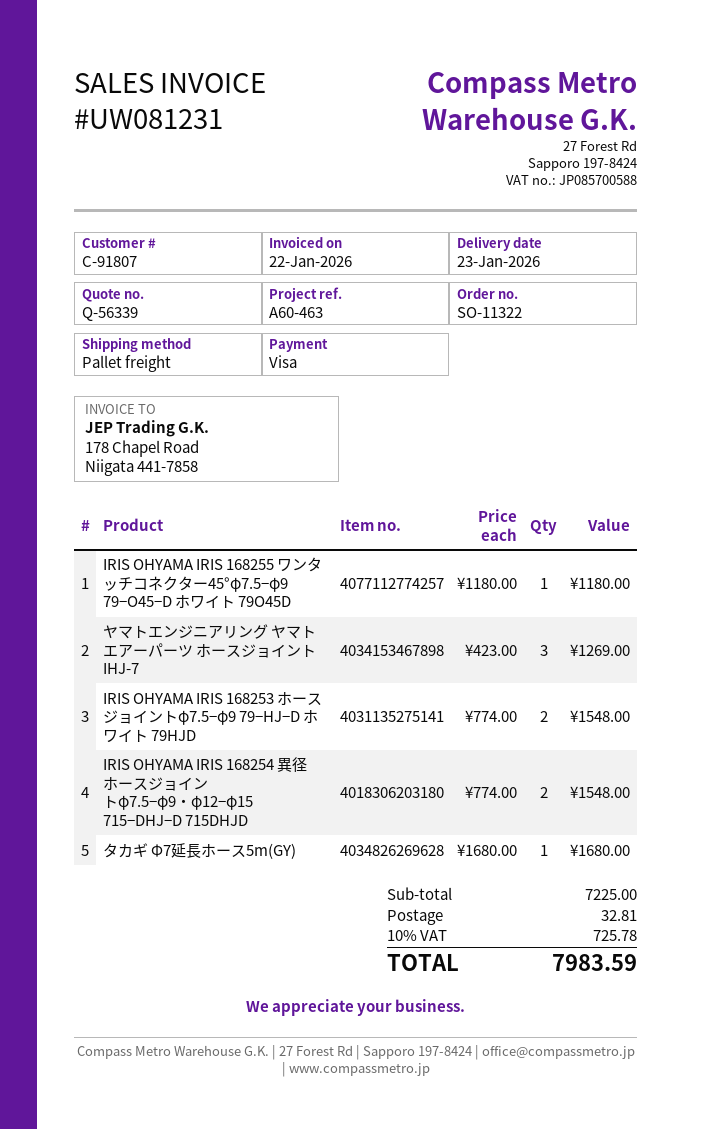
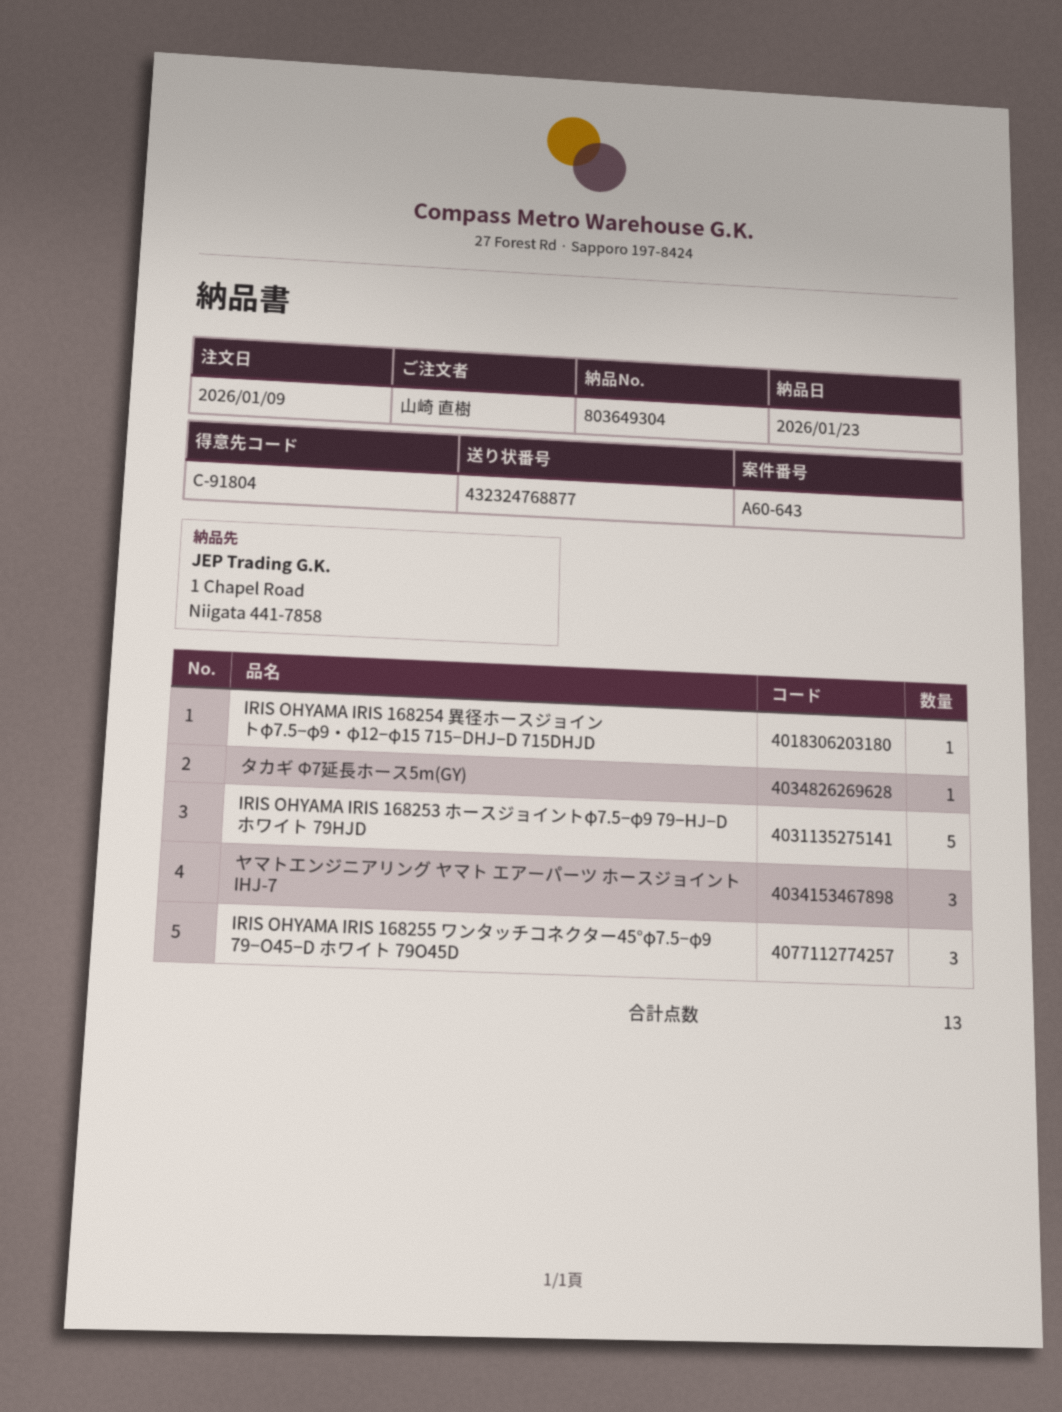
customer number: C-91807 -> C-91804
reference: A60-463 -> A60-643
IRIS OHYAMA IRIS 168255 ワンタッチコネクター45°φ7.5−φ9 79−O45−D ホワイト 79O45D: 1 -> 3
IRIS OHYAMA IRIS 168253 ホースジョイントφ7.5−φ9 79−HJ−D ホワイト 79HJD: 2 -> 5
IRIS OHYAMA IRIS 168254 異径ホースジョイントφ7.5−φ9・φ12−φ15 715−DHJ−D 715DHJD: 2 -> 1

